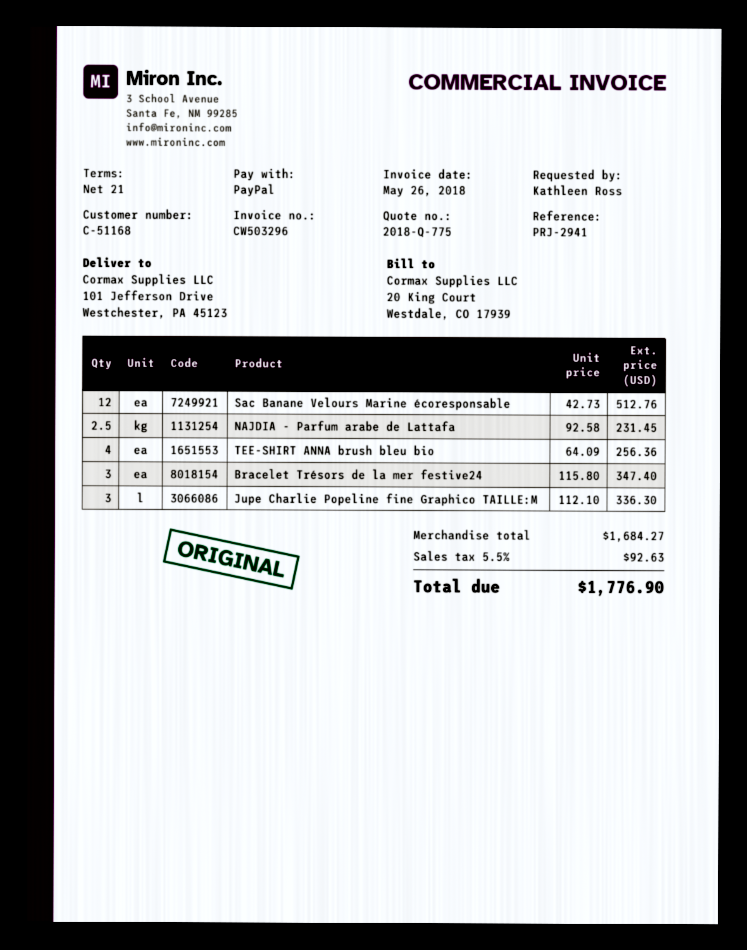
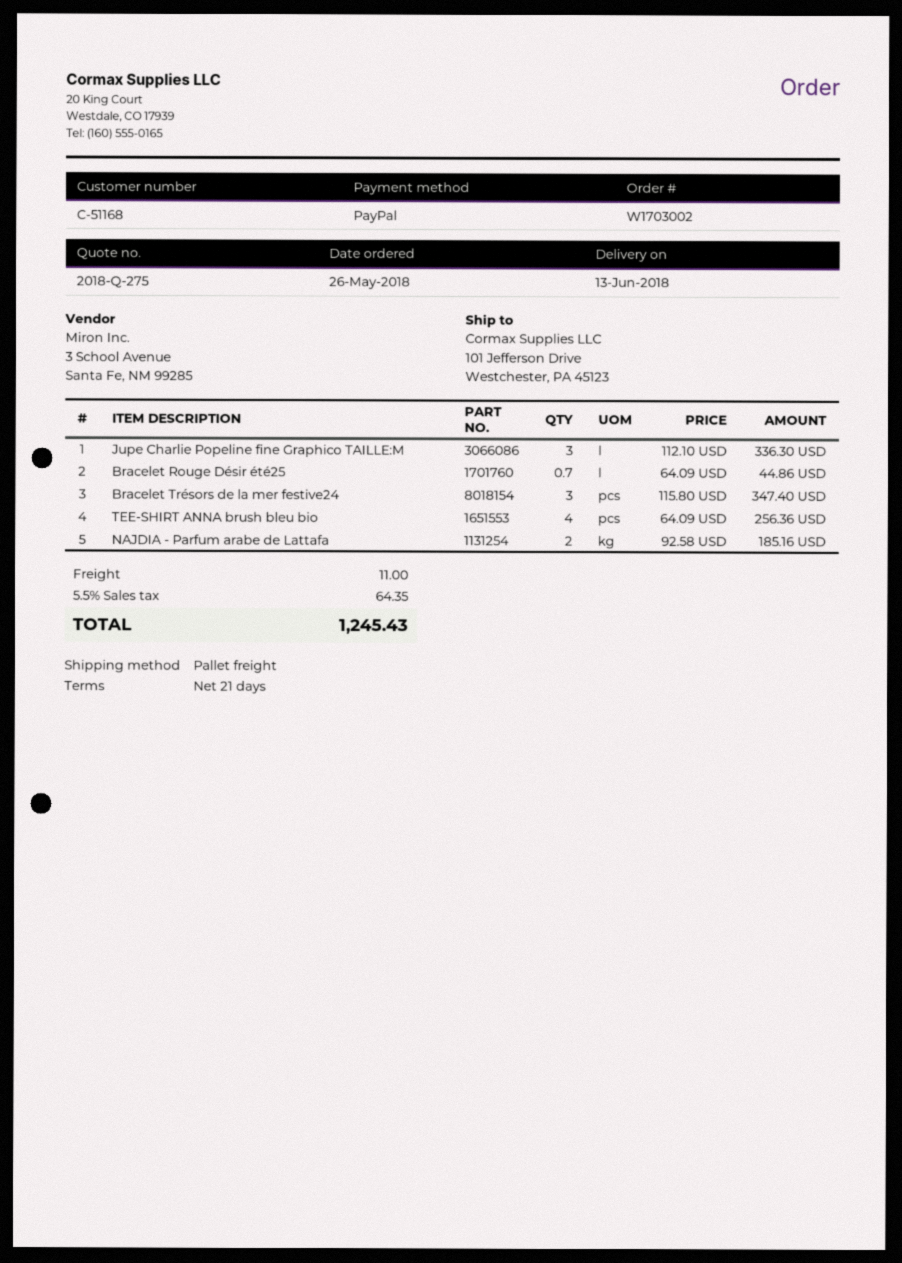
quote number: 2018-Q-775 -> 2018-Q-275
Sac Banane Velours Marine écoresponsable: 12 x 42.73 = 512.76 -> none
NAJDIA - Parfum arabe de Lattafa: 2.5 x 92.58 = 231.45 -> 2 x 92.58 = 185.16
Bracelet Rouge Désir été25: none -> 0.7 x 64.09 = 44.86
shipping: none -> 11.00
tax: 5.5% = 92.63 -> 5.5% = 64.35
total: 1776.90 -> 1245.43

